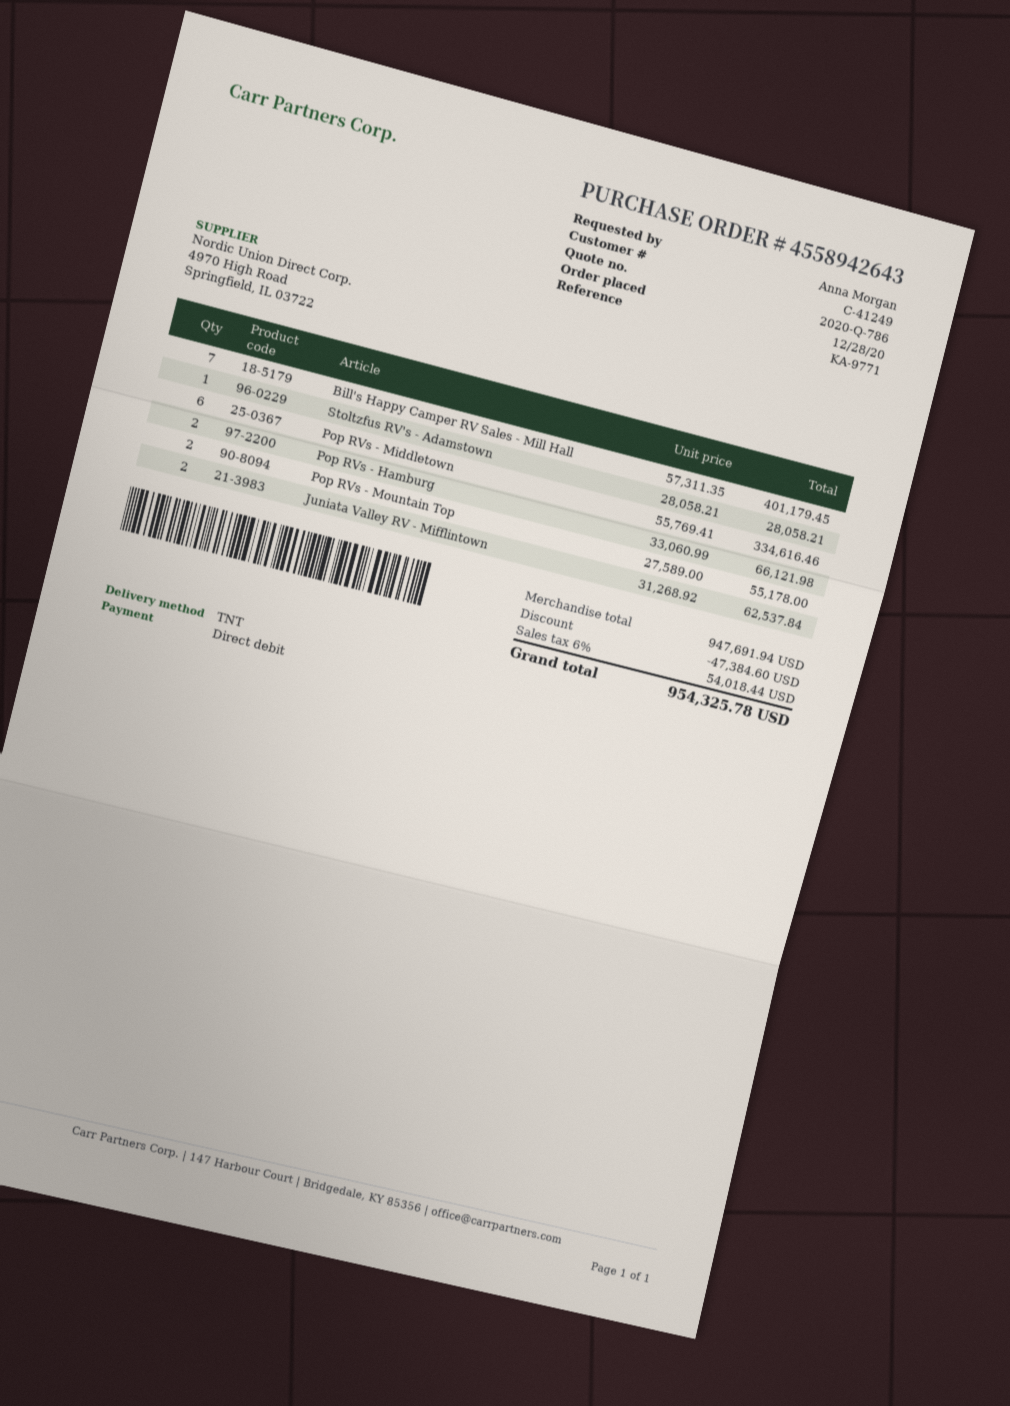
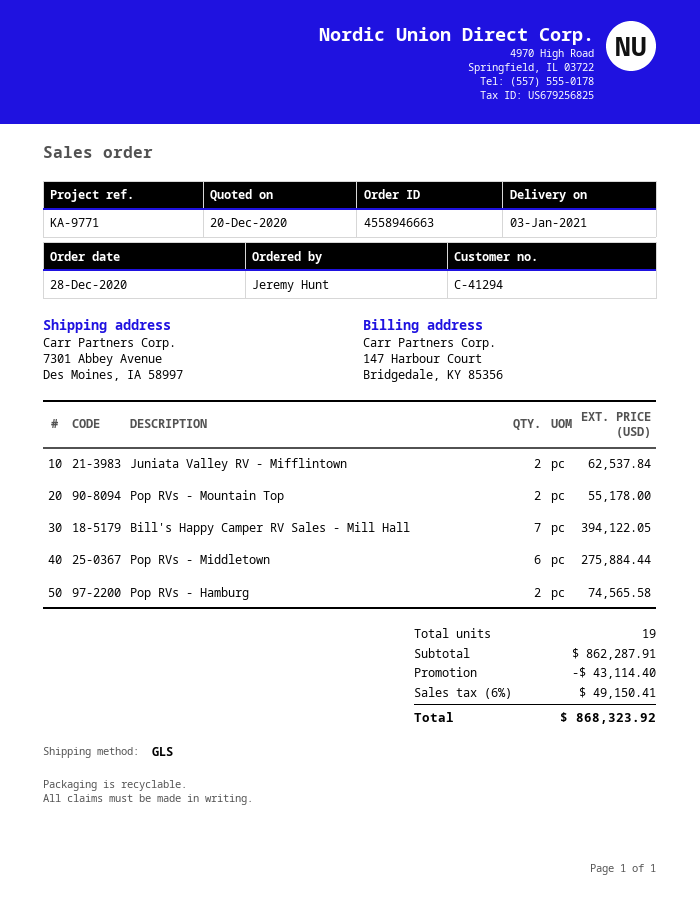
order number: 4558942643 -> 4558946663
customer number: C-41249 -> C-41294
ordered by: Anna Morgan -> Jeremy Hunt
shipping method: TNT -> GLS
Bill's Happy Camper RV Sales - Mill Hall: 7 for 401179.45 -> 7 for 394122.05
Stoltzfus RV's - Adamstown: 1 for 28058.21 -> none
Pop RVs - Middletown: 6 for 334616.46 -> 6 for 275884.44
Pop RVs - Hamburg: 2 for 66121.98 -> 2 for 74565.58
subtotal: 947691.94 -> 862287.91
discount: 47384.60 -> 43114.40
tax: 6% = 54018.44 -> 6% = 49150.41
total: 954325.78 -> 868323.92

